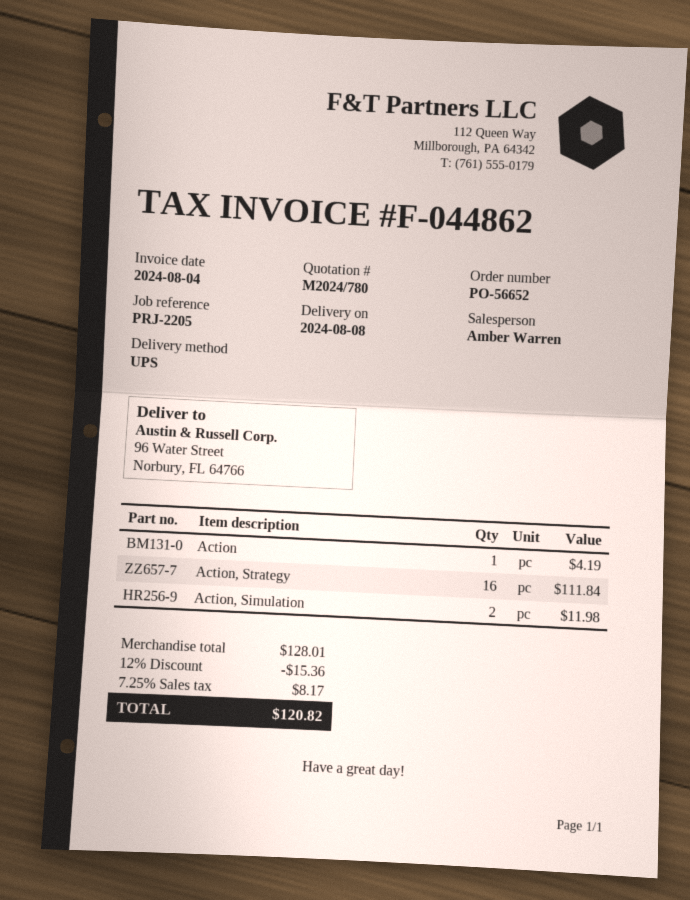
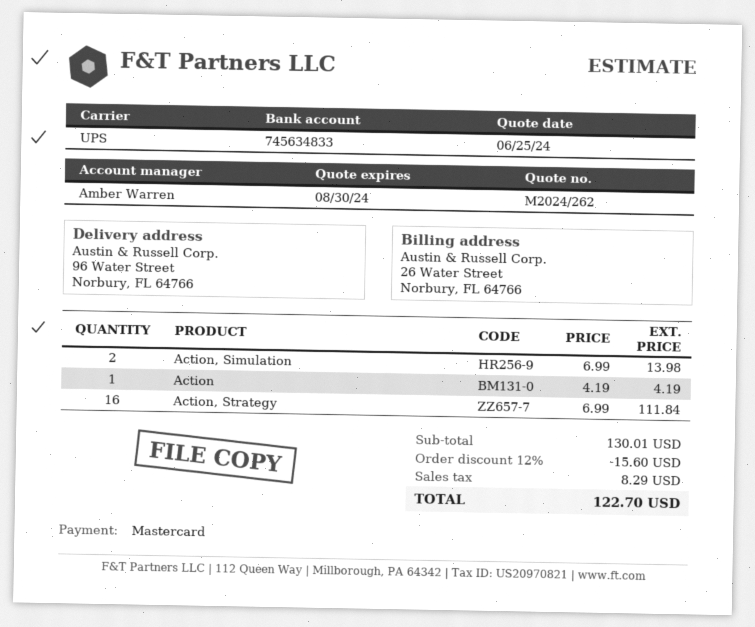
quote number: M2024/780 -> M2024/262
Action, Simulation: 2 for 11.98 -> 2 for 13.98
subtotal: 128.01 -> 130.01
discount: 12% = 15.36 -> 12% = 15.60
tax: 8.17 -> 8.29
total: 120.82 -> 122.70

